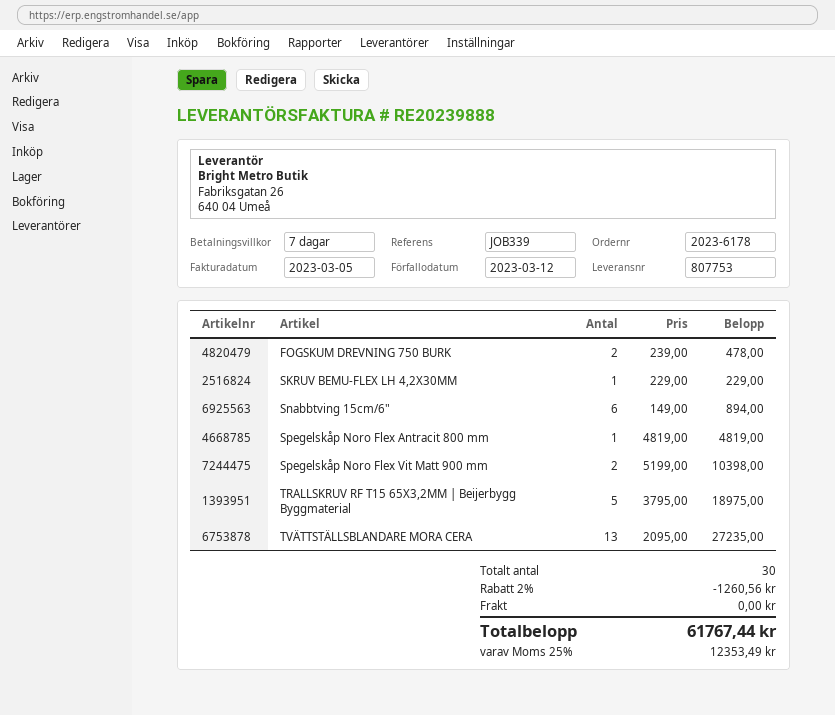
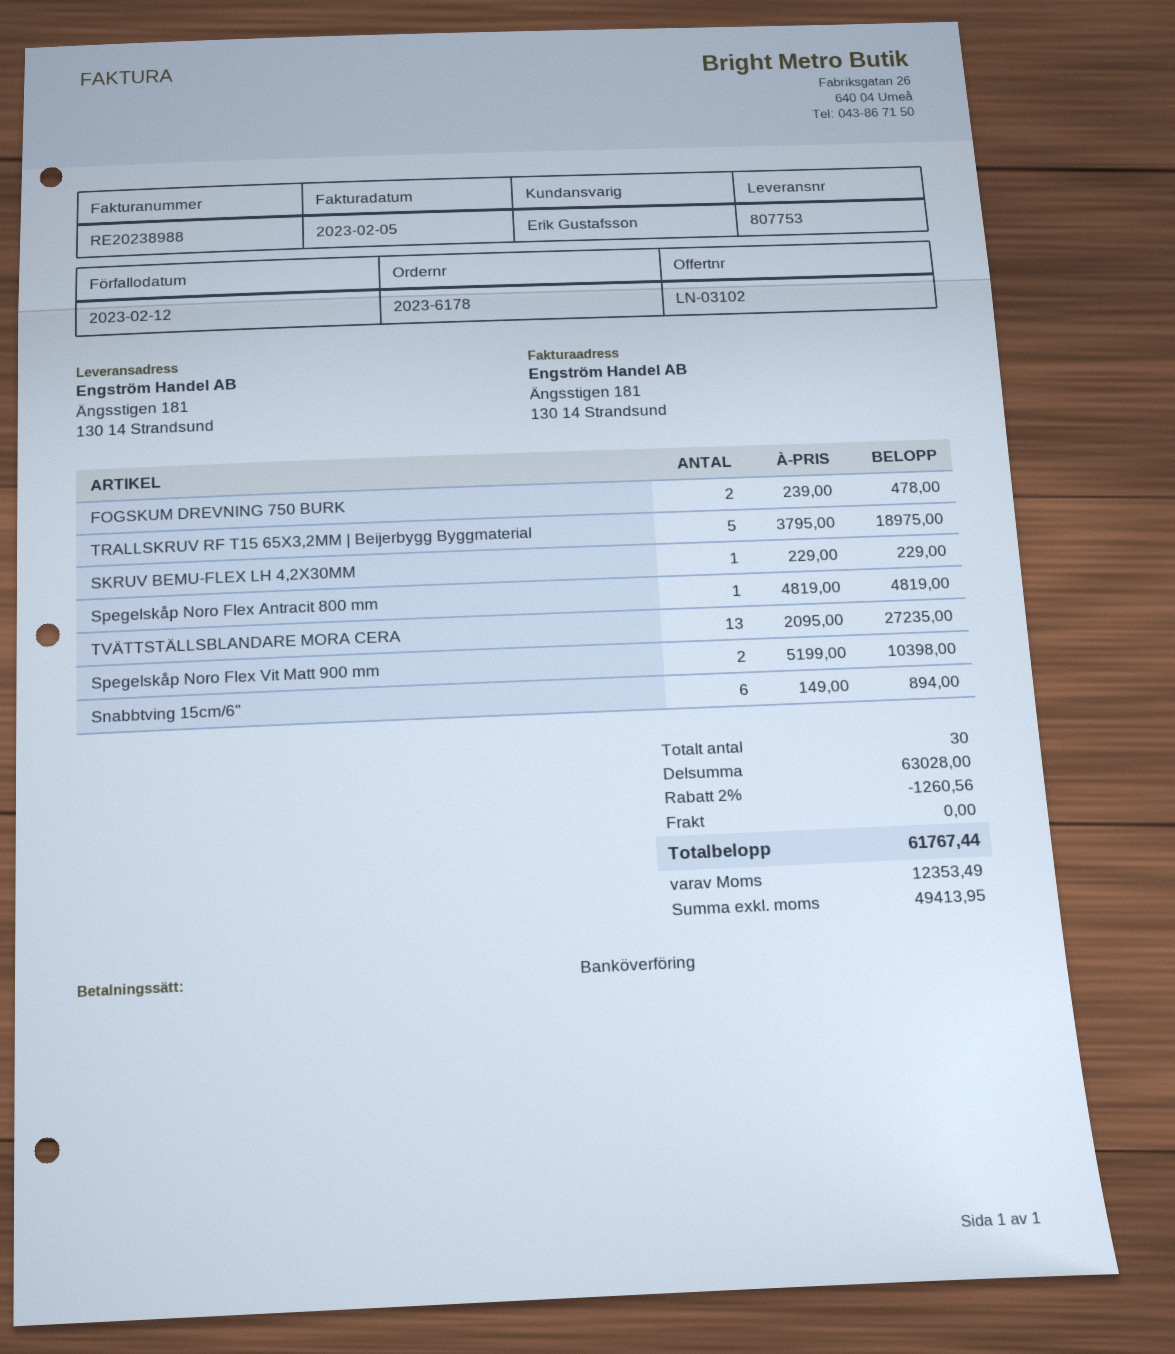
invoice number: RE20239888 -> RE20238988
invoice date: 2023-03-05 -> 2023-02-05
due date: 2023-03-12 -> 2023-02-12

